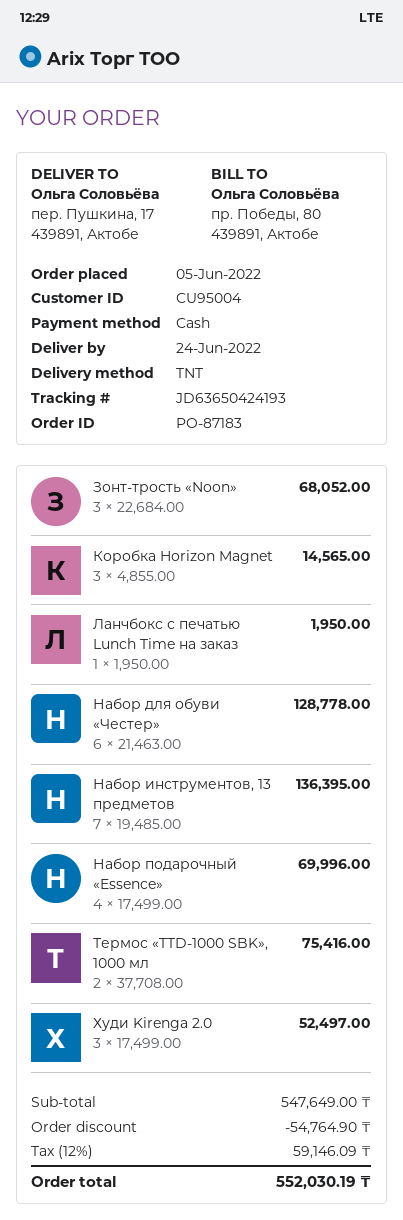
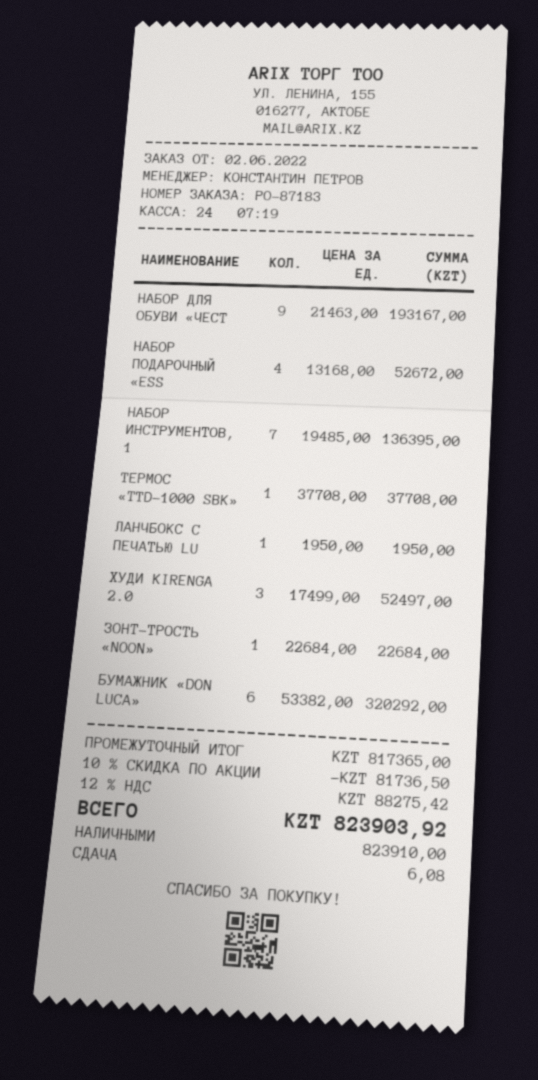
order date: 2022-06-05 -> 2022-06-02
Зонт-трость «Noon»: 3 x 22684.00 = 68052.00 -> 1 x 22684.00 = 22684.00
Коробка Horizon Magnet: 3 x 4855.00 = 14565.00 -> none
Набор для обуви «Честер»: 6 x 21463.00 = 128778.00 -> 9 x 21463.00 = 193167.00
Набор подарочный «Essence»: 4 x 17499.00 = 69996.00 -> 4 x 13168.00 = 52672.00
Термос «TTD-1000 SBK», 1000 мл: 2 x 37708.00 = 75416.00 -> 1 x 37708.00 = 37708.00
БУМАЖНИК «DON LUCA»: none -> 6 x 53382.00 = 320292.00
subtotal: 547649.00 -> 817365.00
discount: 54764.90 -> 81736.50
tax: 12% = 59146.09 -> 12% = 88275.42
total: 552030.19 -> 823903.92

